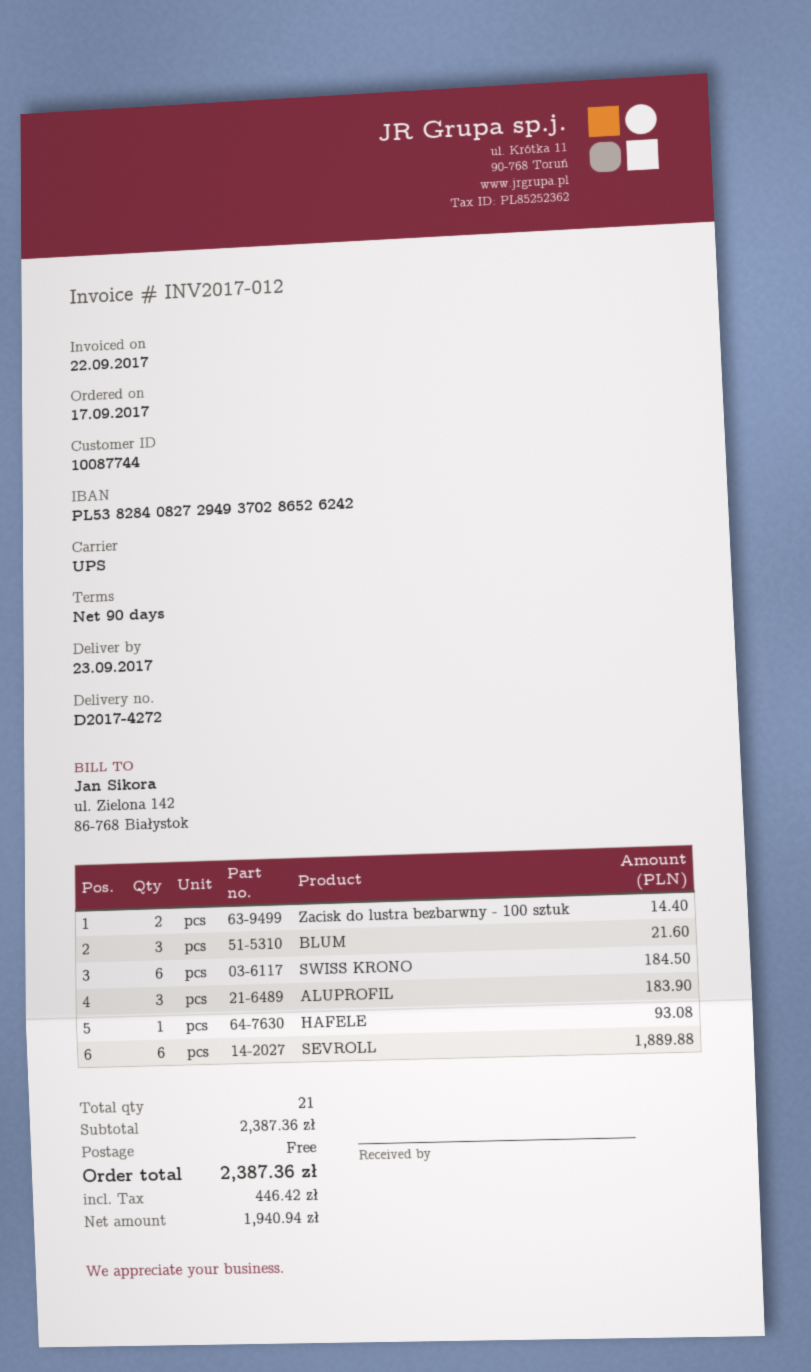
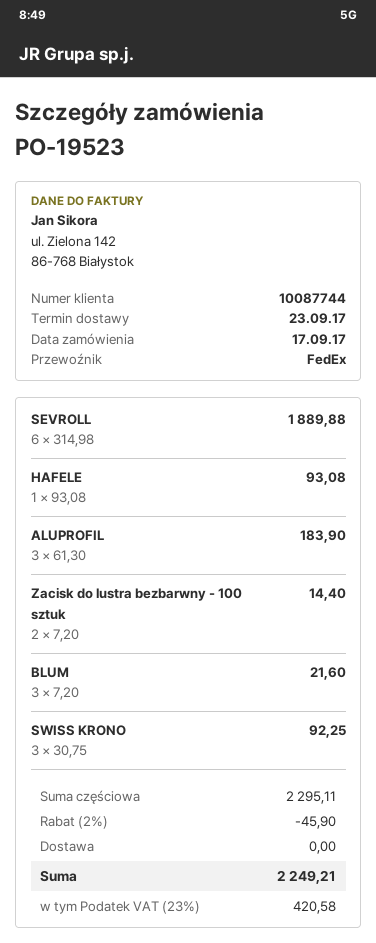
shipping method: UPS -> FedEx
SWISS KRONO: 6 for 184.50 -> 3 for 92.25
subtotal: 2387.36 -> 2295.11
discount: none -> 2% = 45.90
tax: 446.42 -> 420.58
total: 2387.36 -> 2249.21

